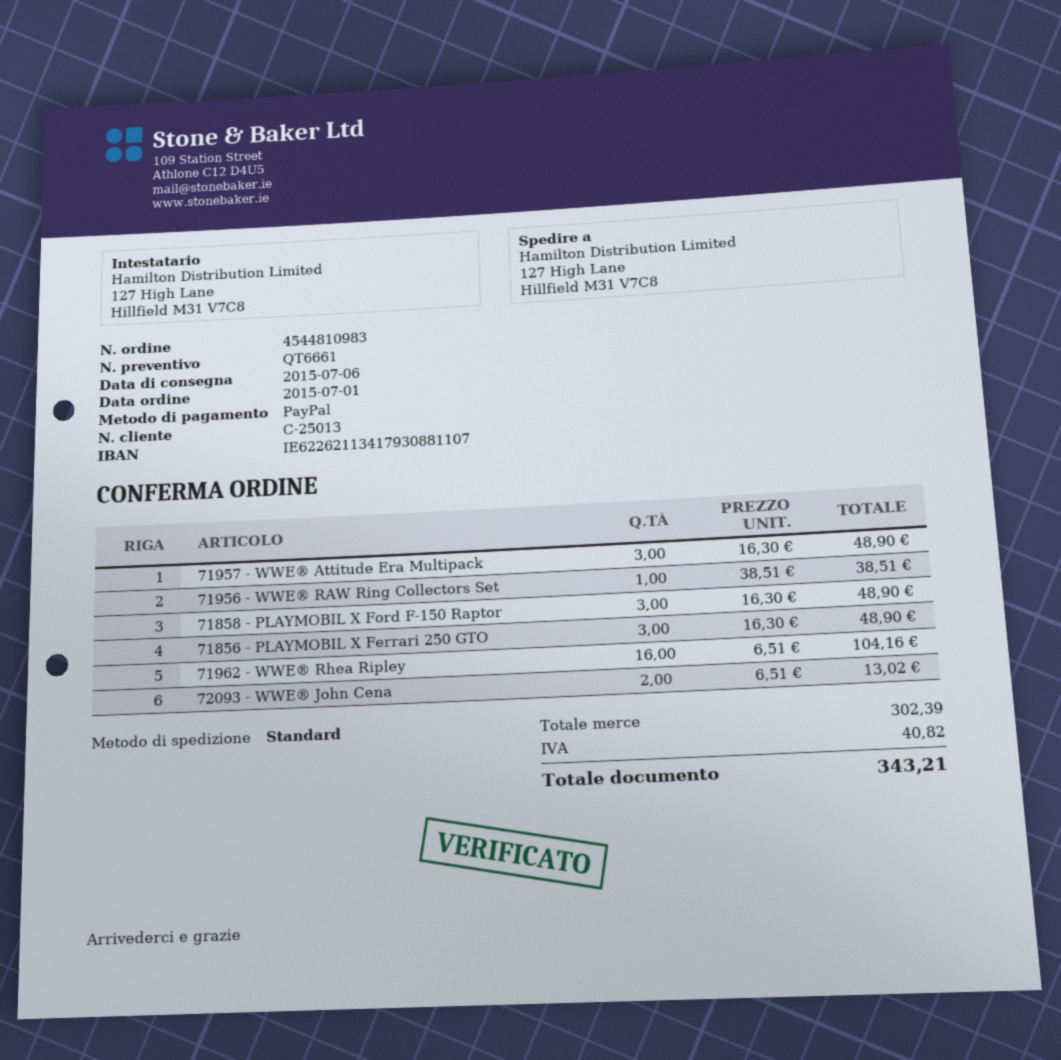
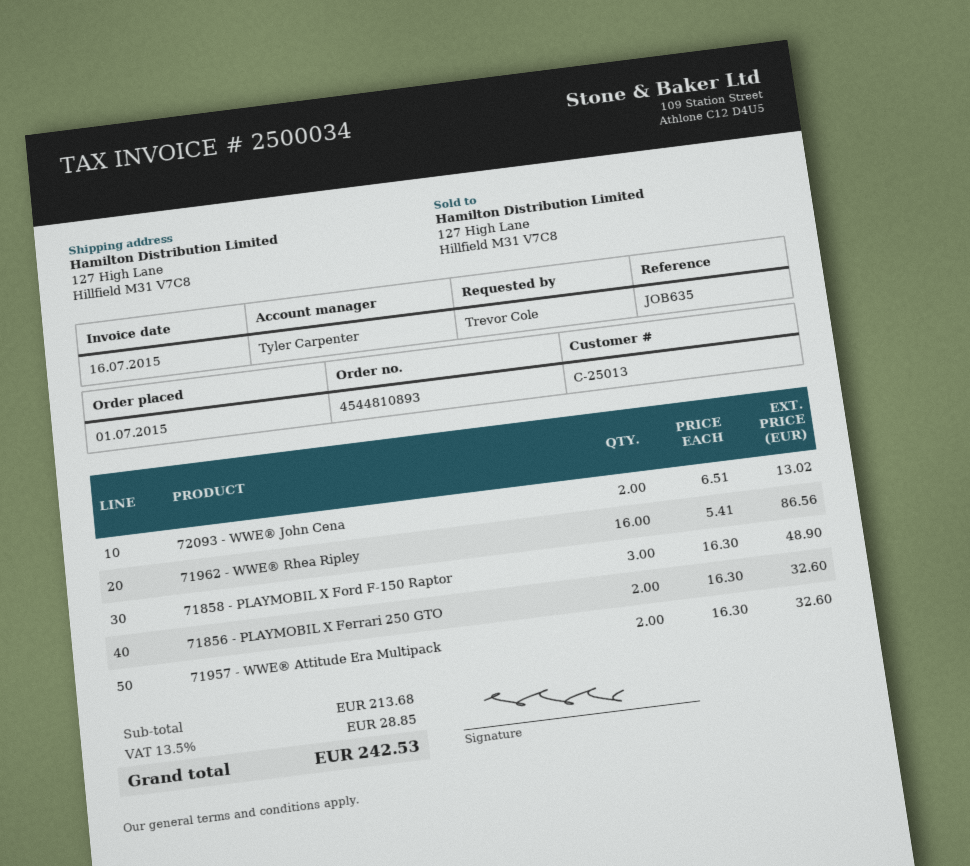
order number: 4544810983 -> 4544810893
71957 - WWE® Attitude Era Multipack: 3 x 16.30 = 48.90 -> 2 x 16.30 = 32.60
71956 - WWE® RAW Ring Collectors Set: 1 x 38.51 = 38.51 -> none
71856 - PLAYMOBIL X Ferrari 250 GTO: 3 x 16.30 = 48.90 -> 2 x 16.30 = 32.60
71962 - WWE® Rhea Ripley: 16 x 6.51 = 104.16 -> 16 x 5.41 = 86.56
subtotal: 302.39 -> 213.68
tax: 40.82 -> 28.85
total: 343.21 -> 242.53

